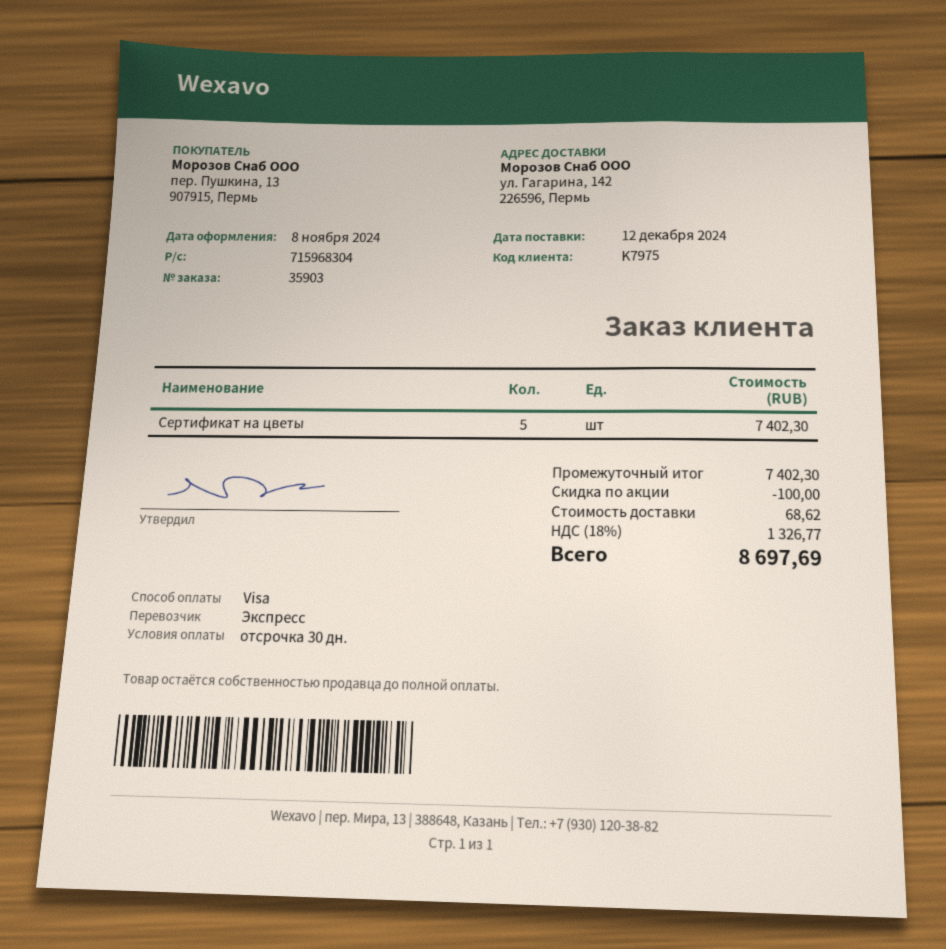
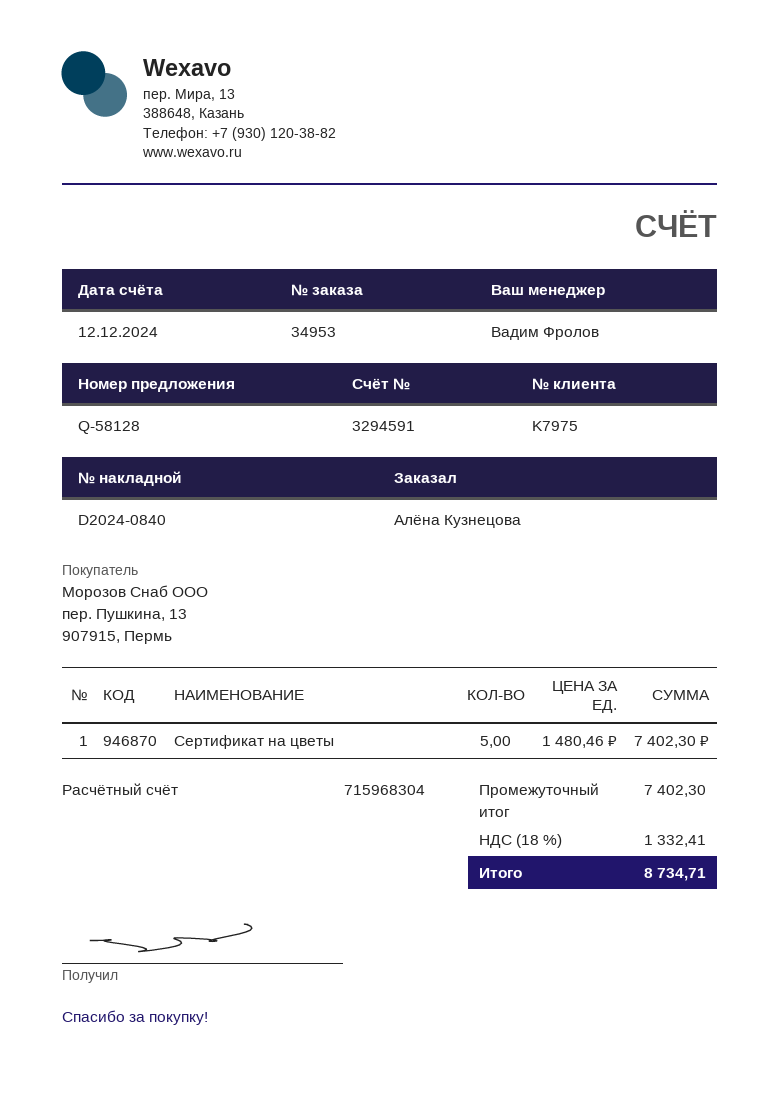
order number: 35903 -> 34953
discount: 100.00 -> none
shipping: 68.62 -> none
tax: 18% = 1326.77 -> 18% = 1332.41
total: 8697.69 -> 8734.71

